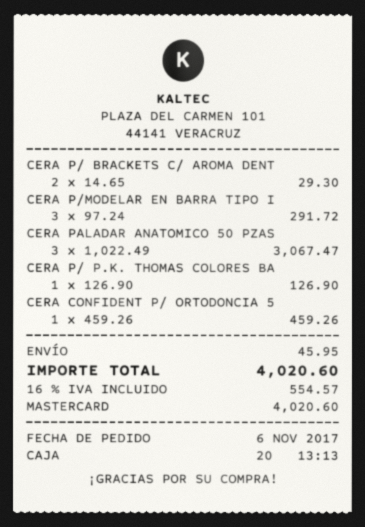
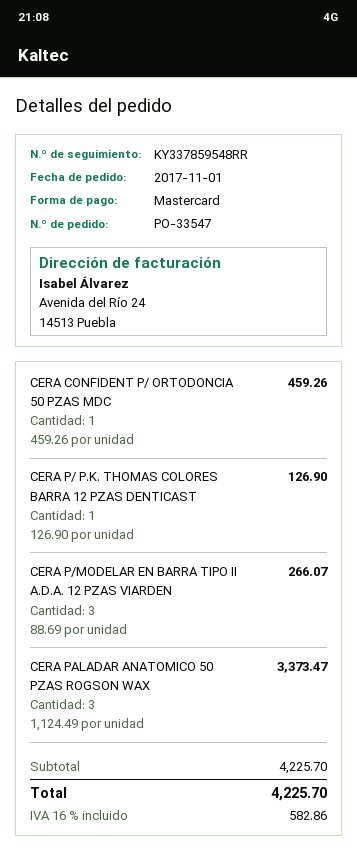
order date: 2017-11-06 -> 2017-11-01
CERA P/ BRACKETS C/ AROMA DENT: 2 x 14.65 = 29.30 -> none
CERA P/MODELAR EN BARRA TIPO I: 3 x 97.24 = 291.72 -> 3 x 88.69 = 266.07
CERA PALADAR ANATOMICO 50 PZAS: 3 x 1022.49 = 3067.47 -> 3 x 1124.49 = 3373.47
shipping: 45.95 -> none
tax: 16% = 554.57 -> 16% = 582.86
total: 4020.60 -> 4225.70

